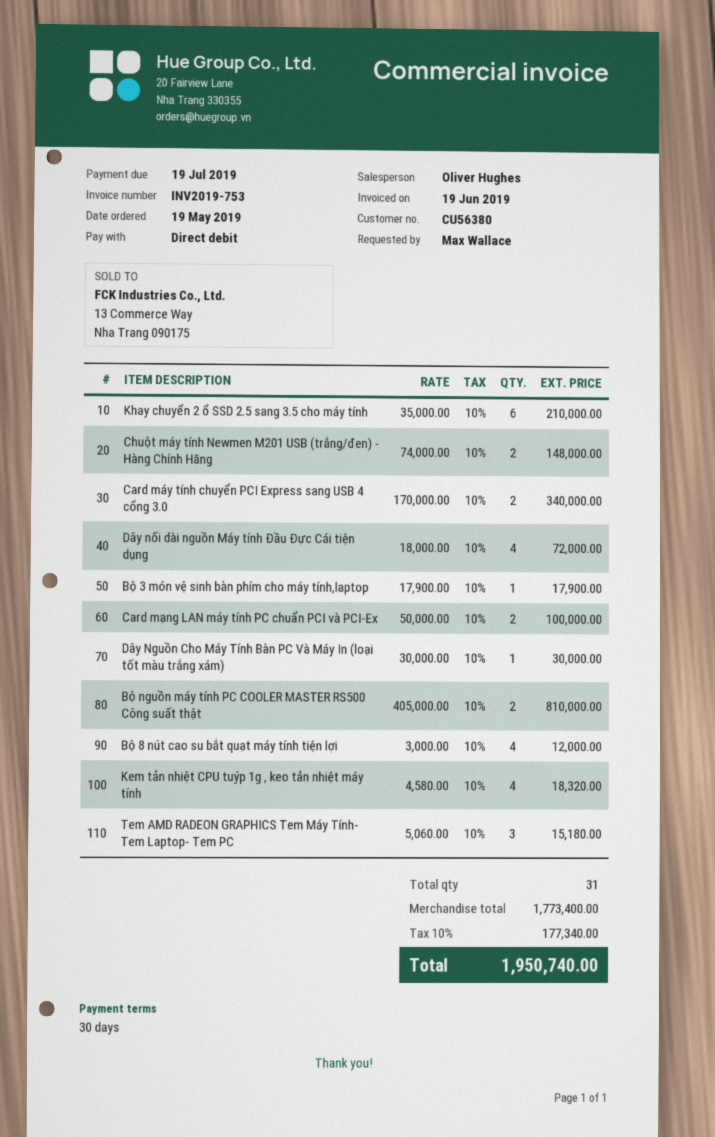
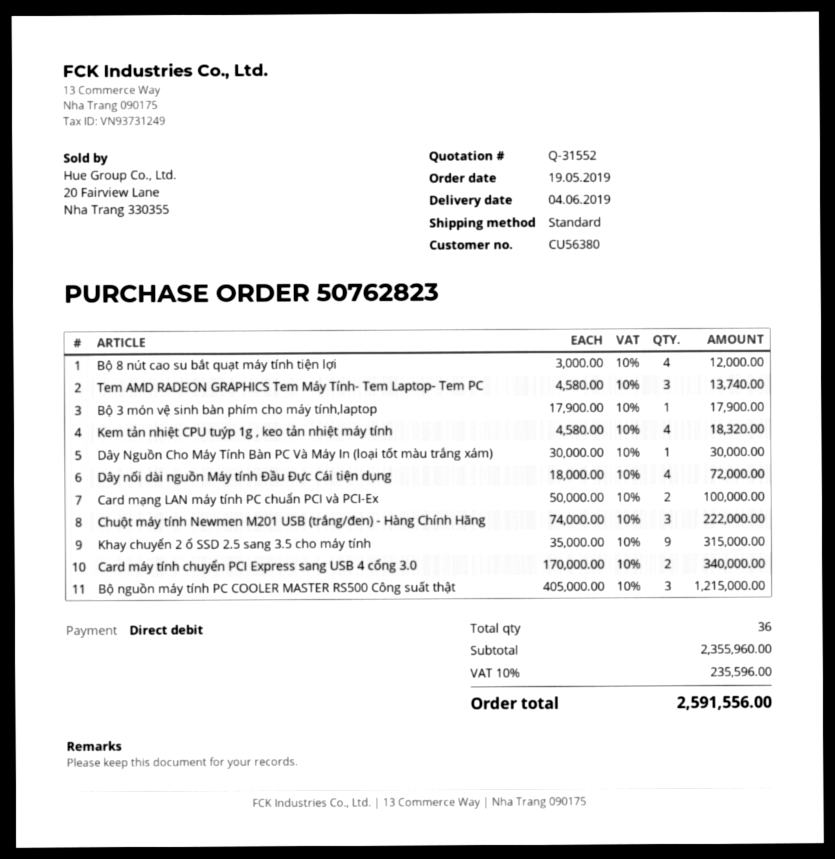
Khay chuyển 2 ổ SSD 2.5 sang 3.5 cho máy tính: 6 x 35000.00 = 210000.00 -> 9 x 35000.00 = 315000.00
Chuột máy tính Newmen M201 USB (trắng/đen) - Hàng Chính Hãng: 2 x 74000.00 = 148000.00 -> 3 x 74000.00 = 222000.00
Bộ nguồn máy tính PC COOLER MASTER RS500 Công suất thật: 2 x 405000.00 = 810000.00 -> 3 x 405000.00 = 1215000.00
Tem AMD RADEON GRAPHICS Tem Máy Tính- Tem Laptop- Tem PC: 3 x 5060.00 = 15180.00 -> 3 x 4580.00 = 13740.00
total quantity: 31 -> 36
subtotal: 1773400.00 -> 2355960.00
tax: 10% = 177340.00 -> 10% = 235596.00
total: 1950740.00 -> 2591556.00

